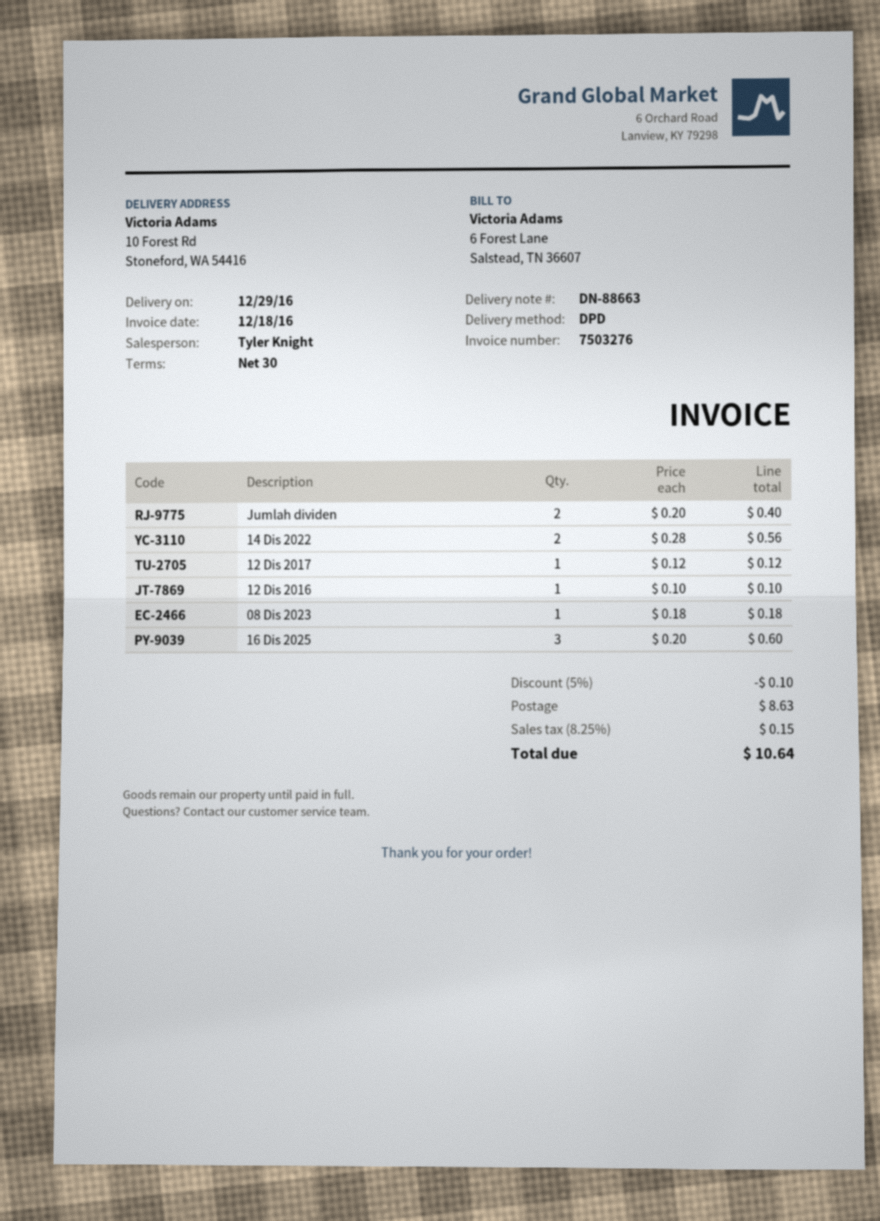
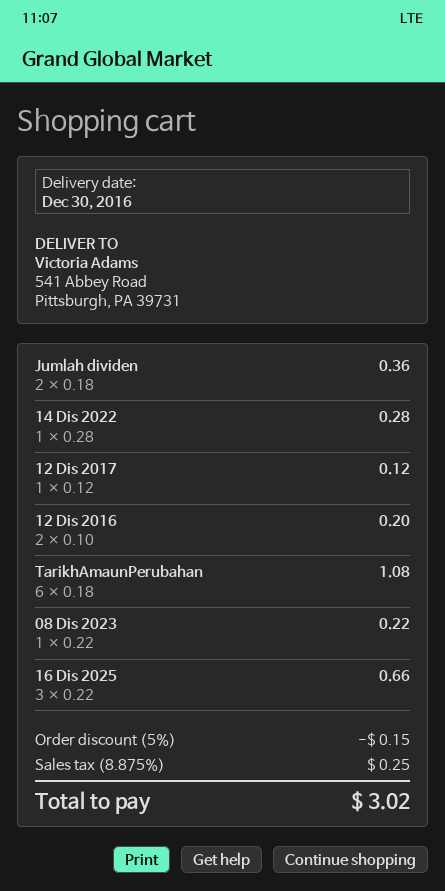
delivery date: 2016-12-29 -> 2016-12-30
ship to: 10 Forest Rd, Stoneford, WA 54416 -> 541 Abbey Road, Pittsburgh, PA 39731
Jumlah dividen: 2 x 0.20 = 0.40 -> 2 x 0.18 = 0.36
14 Dis 2022: 2 x 0.28 = 0.56 -> 1 x 0.28 = 0.28
12 Dis 2016: 1 x 0.10 = 0.10 -> 2 x 0.10 = 0.20
08 Dis 2023: 1 x 0.18 = 0.18 -> 1 x 0.22 = 0.22
16 Dis 2025: 3 x 0.20 = 0.60 -> 3 x 0.22 = 0.66
TarikhAmaunPerubahan: none -> 6 x 0.18 = 1.08
discount: 5% = 0.10 -> 5% = 0.15
shipping: 8.63 -> none
tax: 8.25% = 0.15 -> 8.875% = 0.25
total: 10.64 -> 3.02

